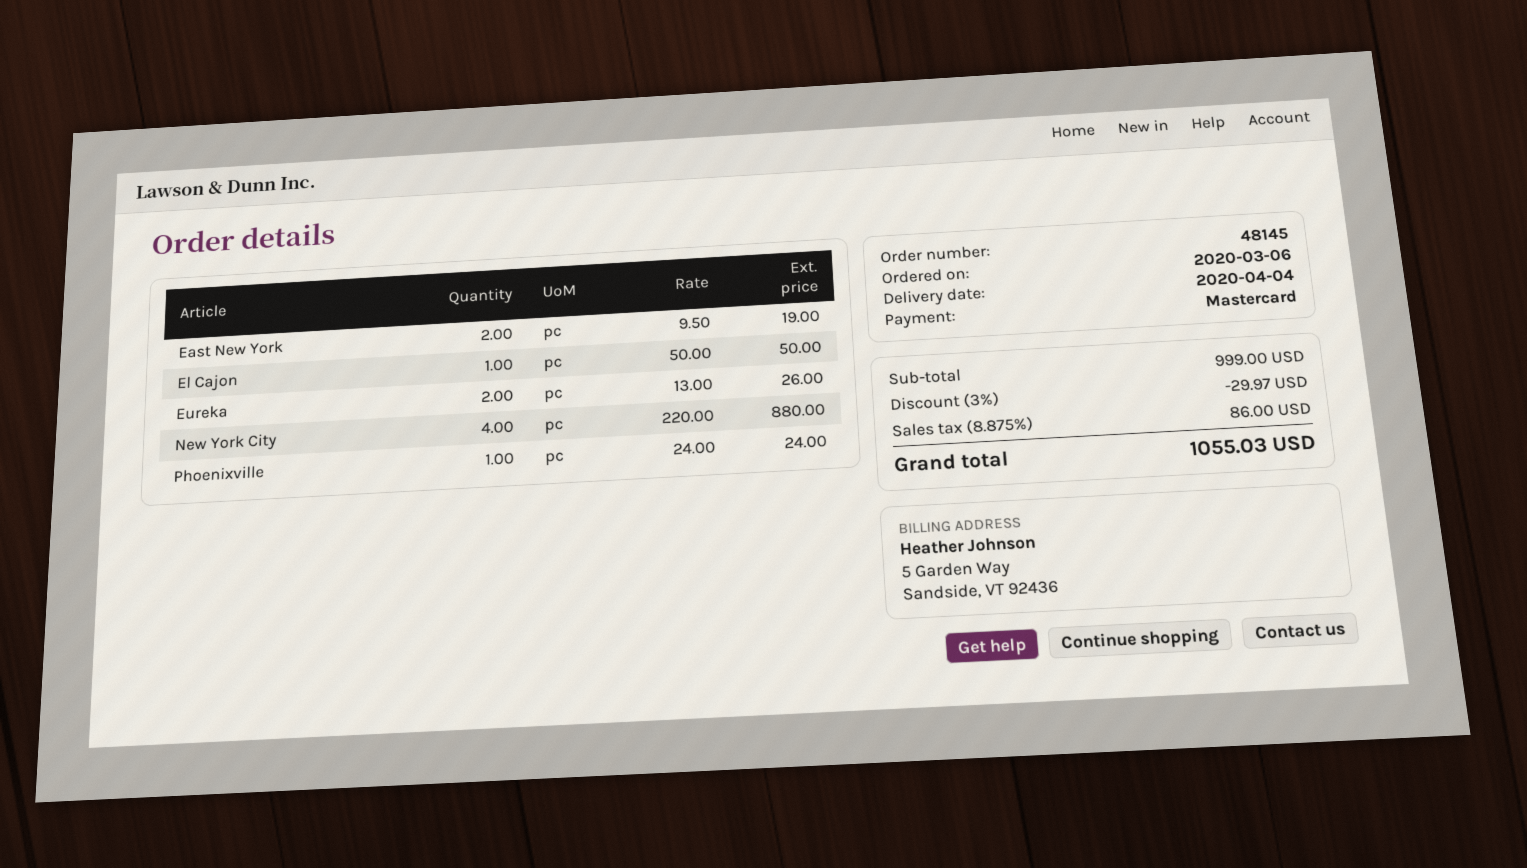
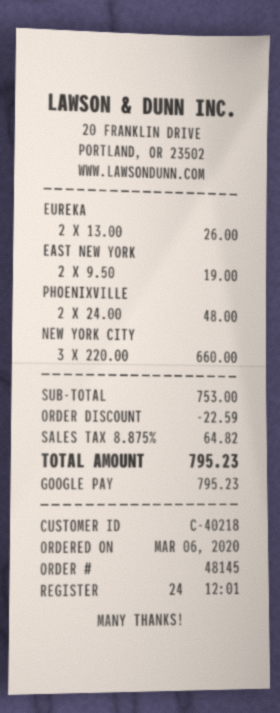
payment method: Mastercard -> Google Pay
El Cajon: 1 x 50.00 = 50.00 -> none
New York City: 4 x 220.00 = 880.00 -> 3 x 220.00 = 660.00
Phoenixville: 1 x 24.00 = 24.00 -> 2 x 24.00 = 48.00
subtotal: 999.00 -> 753.00
discount: 29.97 -> 22.59
tax: 8.875% = 86.00 -> 8.875% = 64.82
total: 1055.03 -> 795.23

